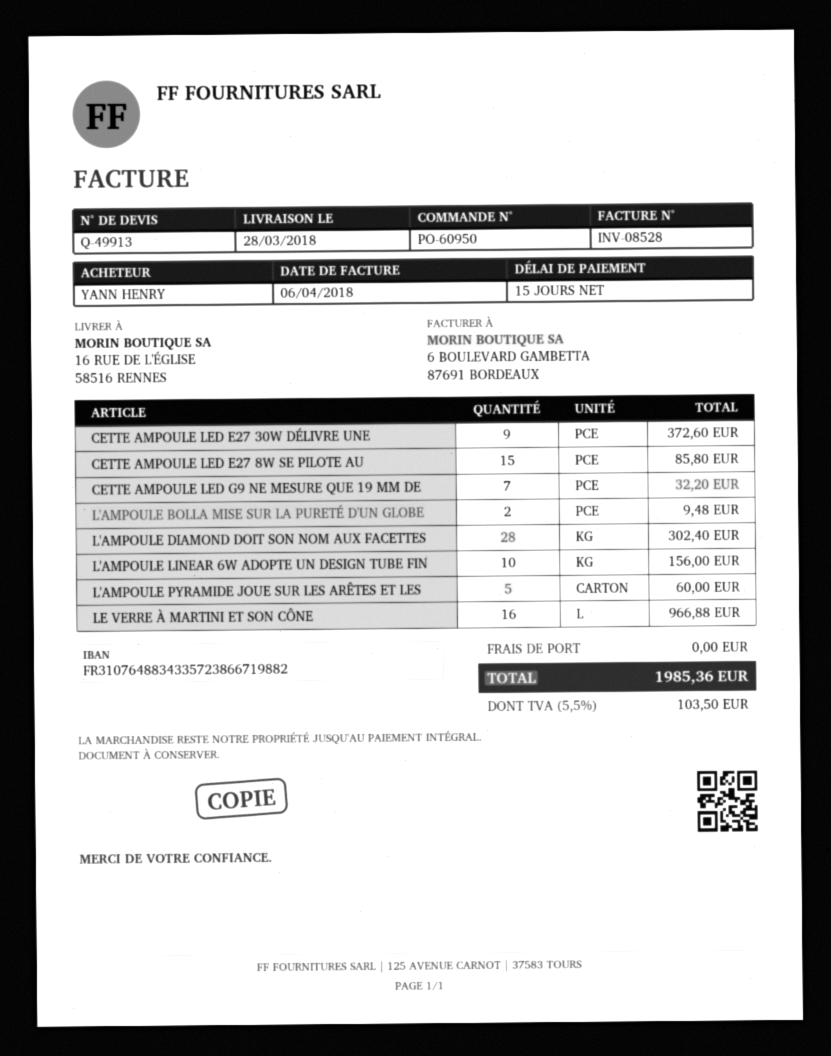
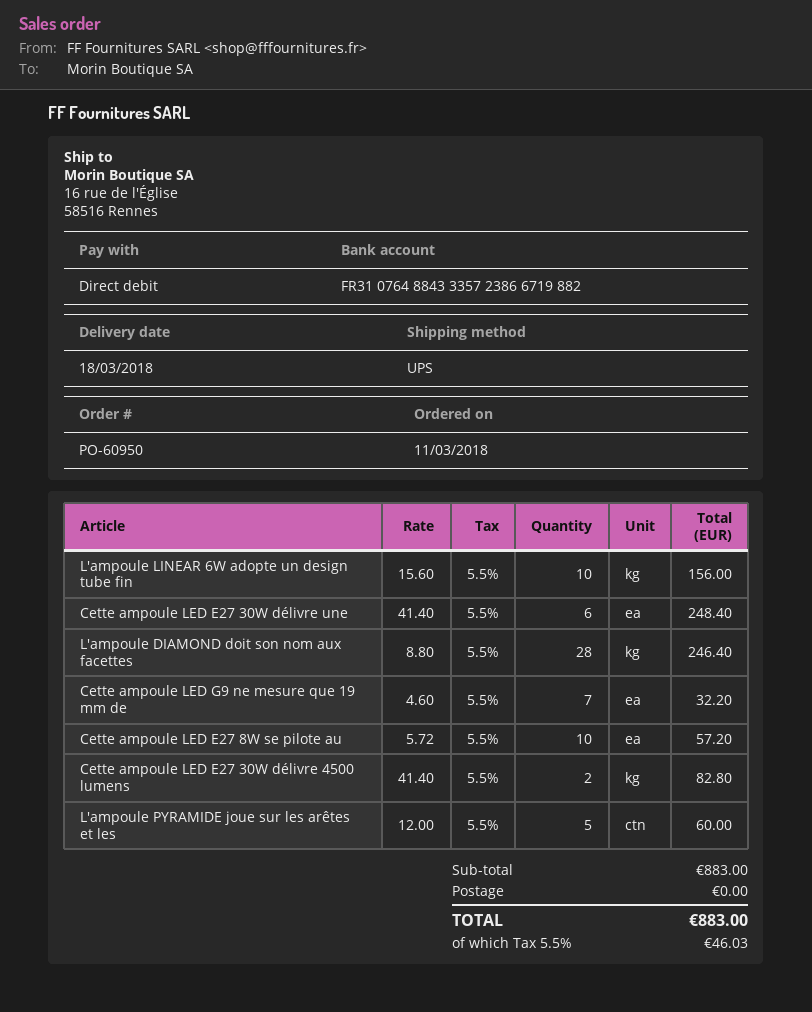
delivery date: 2018-03-28 -> 2018-03-18
bank account: FR3107648834335723866719882 -> FR3107648843335723866719882
CETTE AMPOULE LED E27 30W DÉLIVRE UNE: 9 for 372.60 -> 6 for 248.40
CETTE AMPOULE LED E27 8W SE PILOTE AU: 15 for 85.80 -> 10 for 57.20
L'AMPOULE BOLLA MISE SUR LA PURETÉ D'UN GLOBE: 2 for 9.48 -> none
L'AMPOULE DIAMOND DOIT SON NOM AUX FACETTES: 28 for 302.40 -> 28 for 246.40
LE VERRE À MARTINI ET SON CÔNE: 16 for 966.88 -> none
Cette ampoule LED E27 30W délivre 4500 lumens: none -> 2 for 82.80
tax: 5.5% = 103.50 -> 5.5% = 46.03
total: 1985.36 -> 883.00

